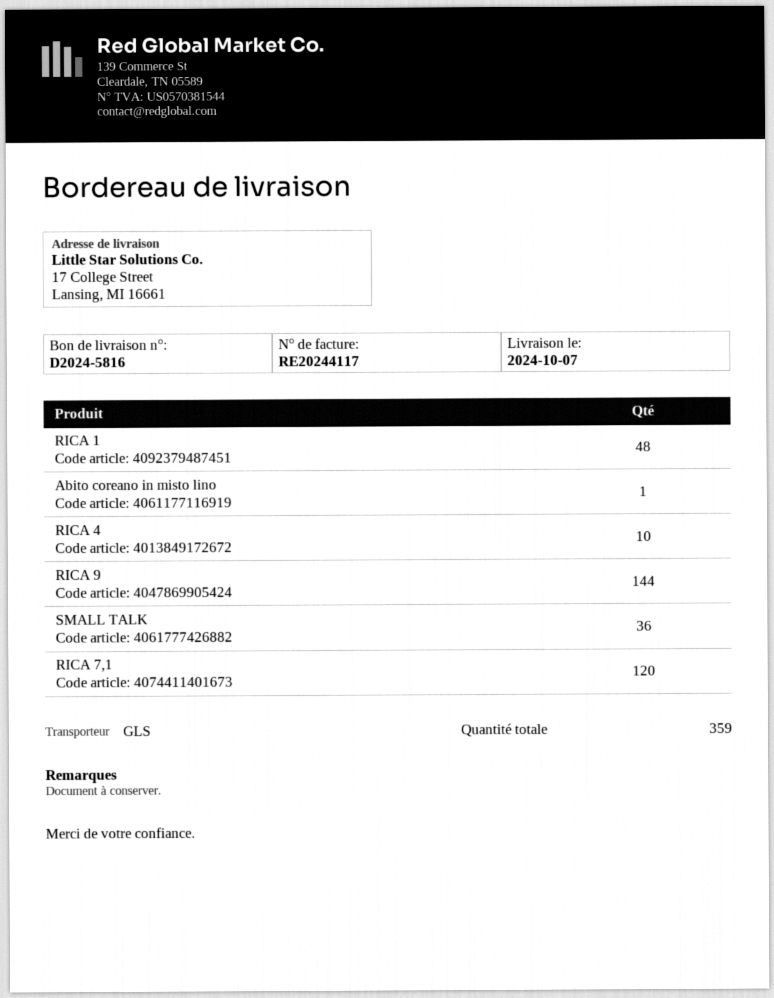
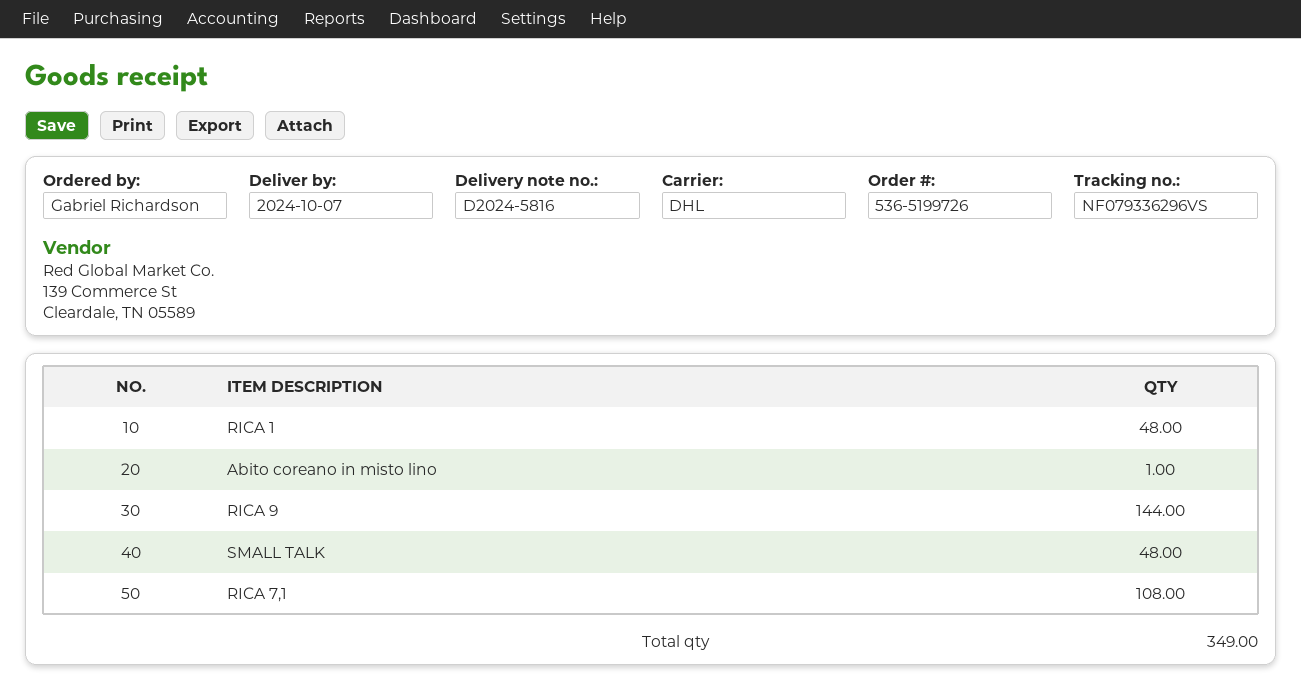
shipping method: GLS -> DHL
RICA 4: 10 -> none
SMALL TALK: 36 -> 48
RICA 7,1: 120 -> 108
total quantity: 359 -> 349

